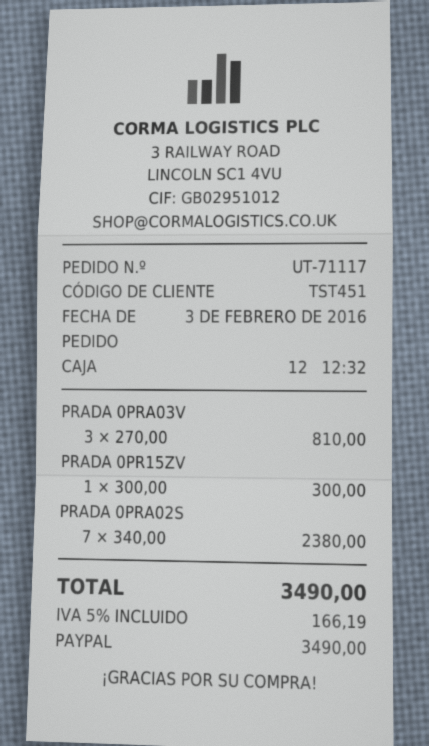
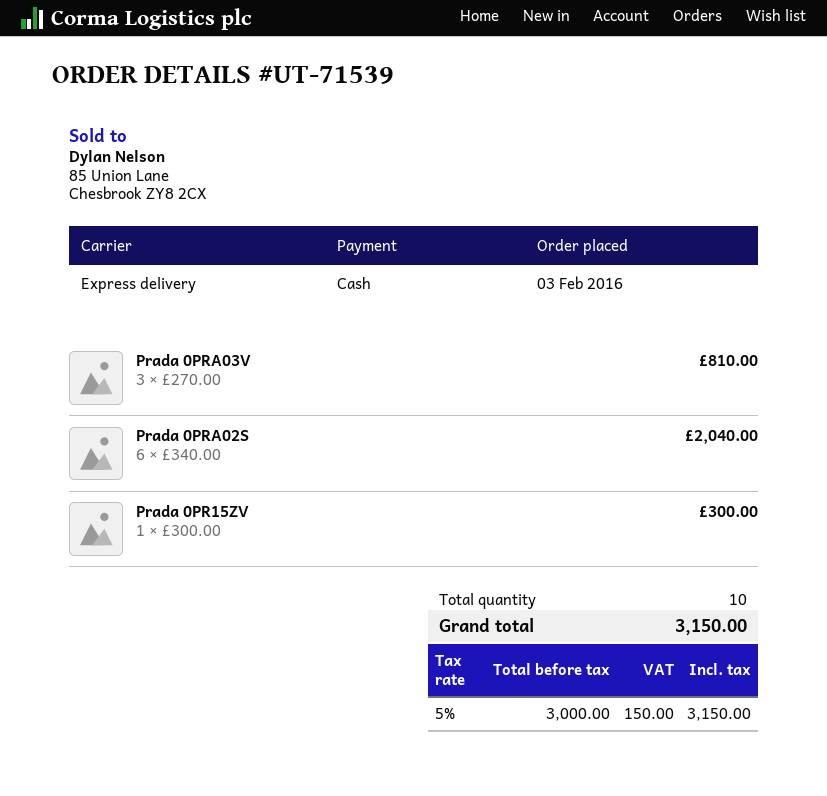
order number: UT-71117 -> UT-71539
payment method: PayPal -> cash
PRADA 0PRA02S: 7 x 340.00 = 2380.00 -> 6 x 340.00 = 2040.00
tax: 5% = 166.19 -> 5% = 150.00
total: 3490.00 -> 3150.00

